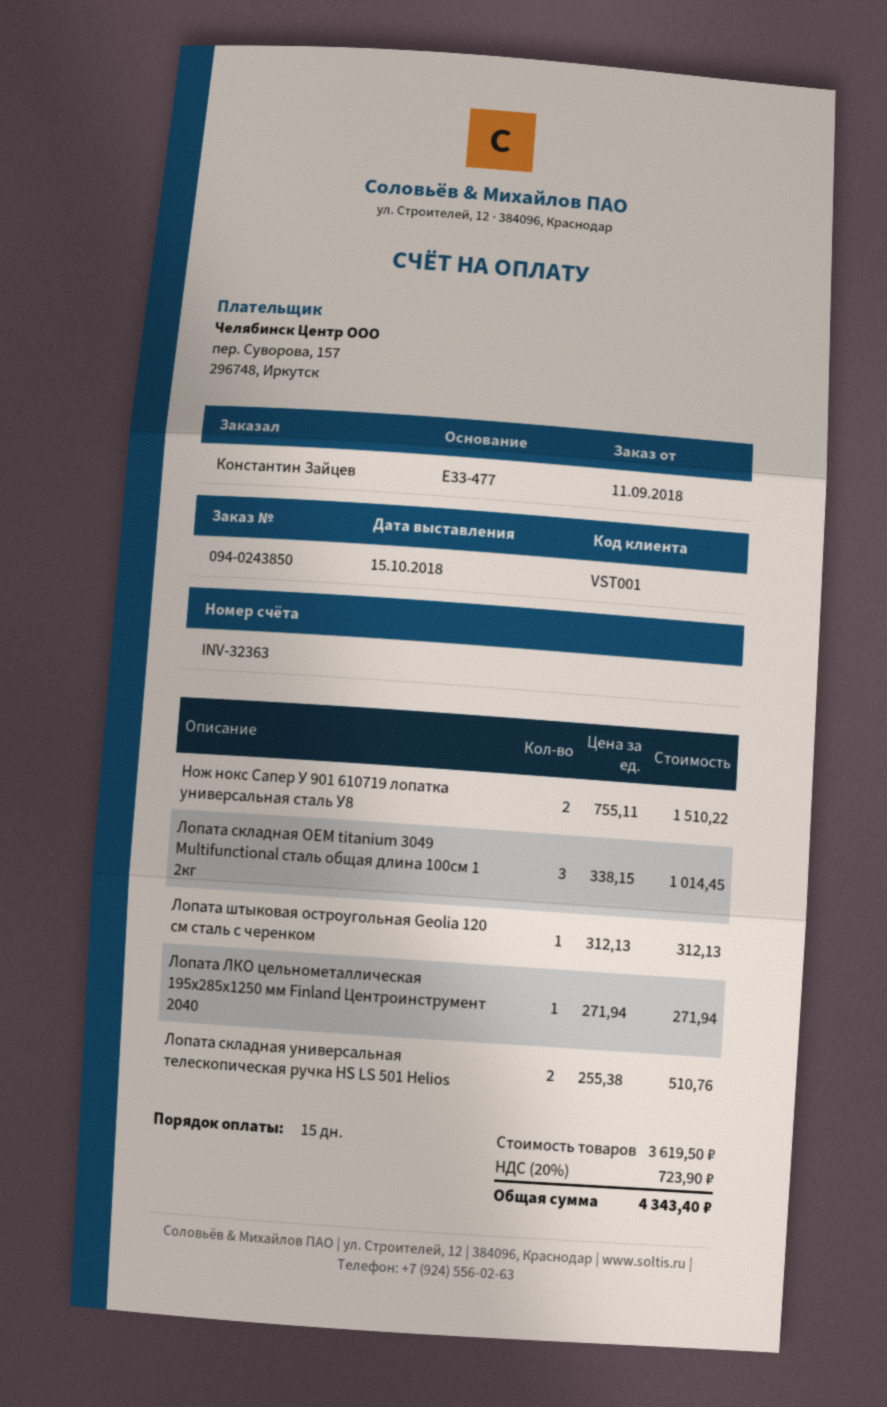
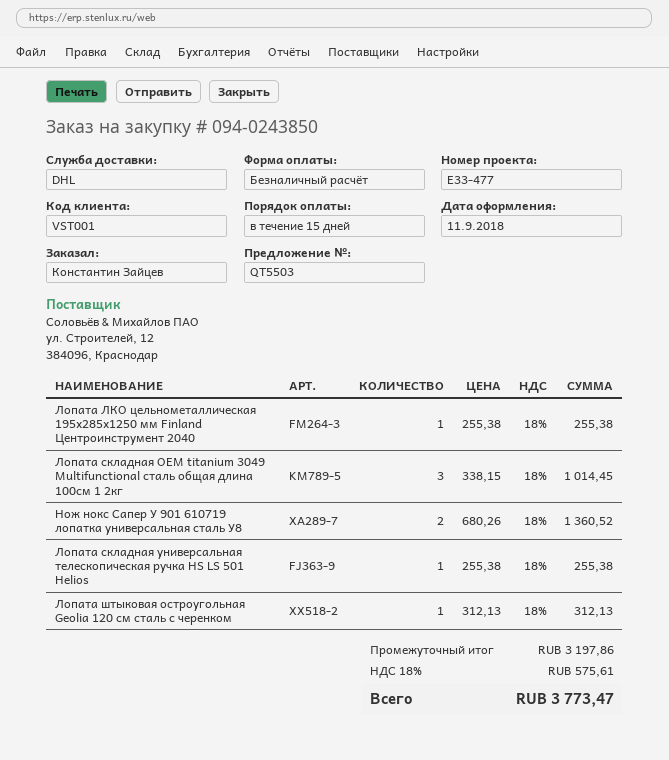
Нож нокс Сапер У 901 610719 лопатка универсальная сталь У8: 2 x 755.11 = 1510.22 -> 2 x 680.26 = 1360.52
Лопата ЛКО цельнометаллическая 195х285х1250 мм Finland Центроинструмент 2040: 1 x 271.94 = 271.94 -> 1 x 255.38 = 255.38
Лопата складная универсальная телескопическая ручка HS LS 501 Helios: 2 x 255.38 = 510.76 -> 1 x 255.38 = 255.38
subtotal: 3619.50 -> 3197.86
tax: 20% = 723.90 -> 18% = 575.61
total: 4343.40 -> 3773.47

